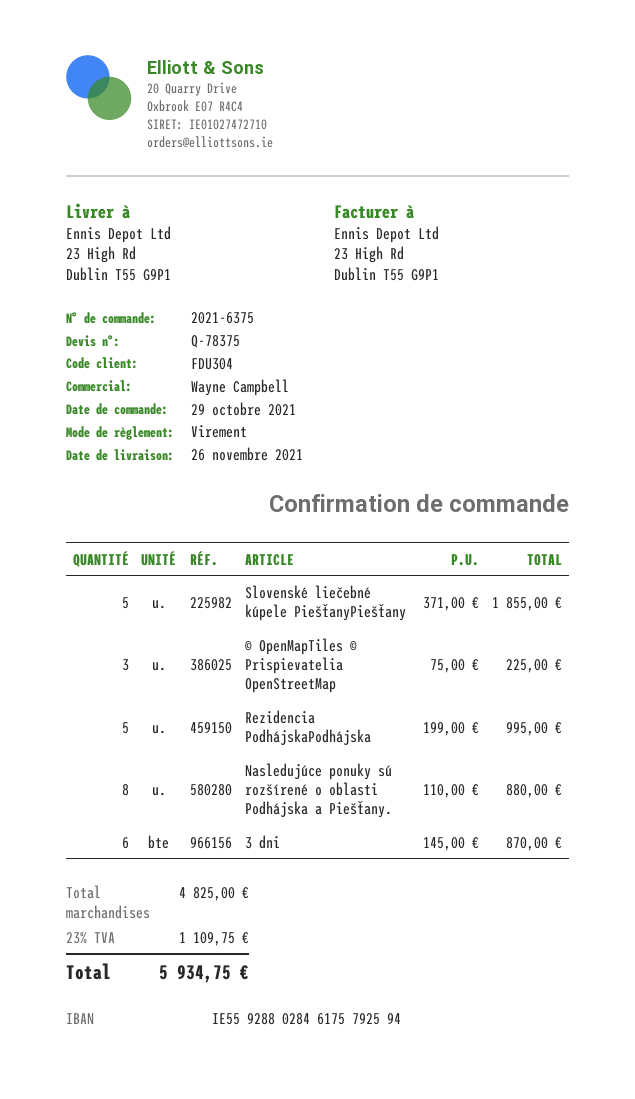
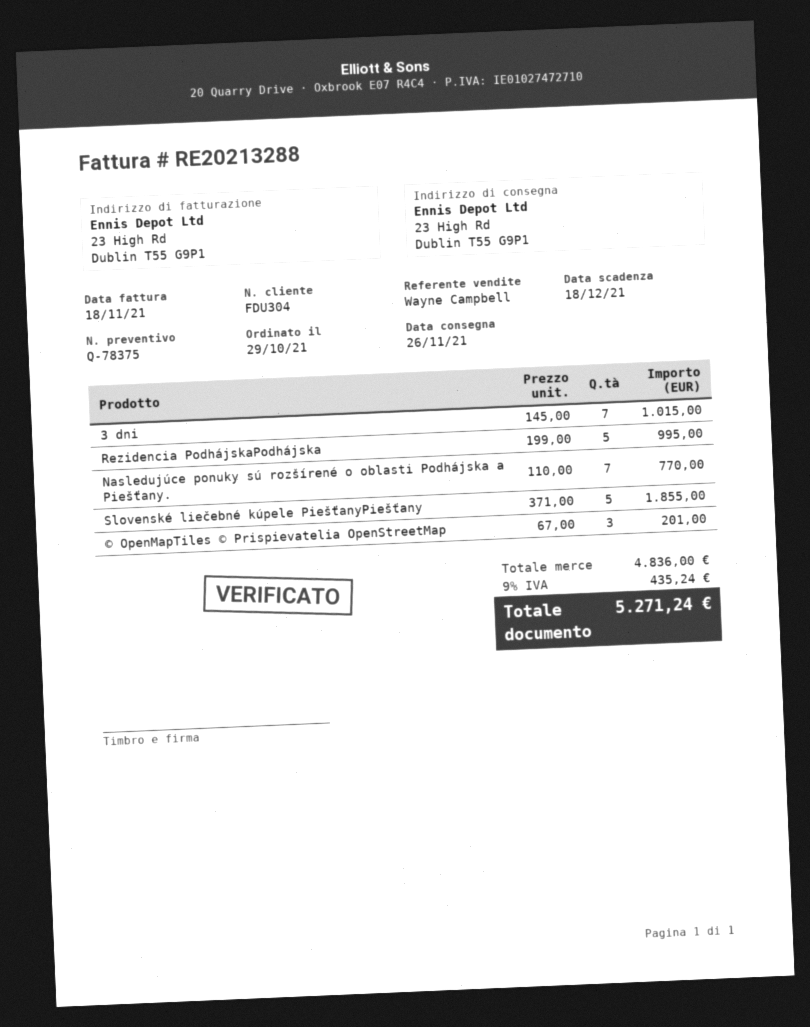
© OpenMapTiles © Prispievatelia OpenStreetMap: 3 x 75.00 = 225.00 -> 3 x 67.00 = 201.00
Nasledujúce ponuky sú rozšírené o oblasti Podhájska a Piešťany.: 8 x 110.00 = 880.00 -> 7 x 110.00 = 770.00
3 dni: 6 x 145.00 = 870.00 -> 7 x 145.00 = 1015.00
subtotal: 4825.00 -> 4836.00
tax: 23% = 1109.75 -> 9% = 435.24
total: 5934.75 -> 5271.24

